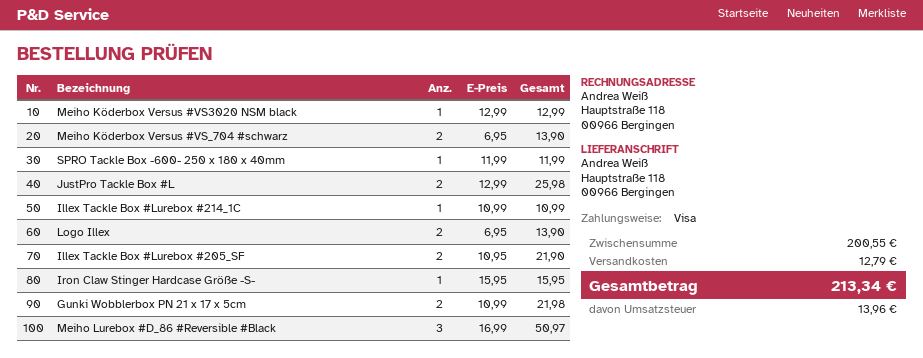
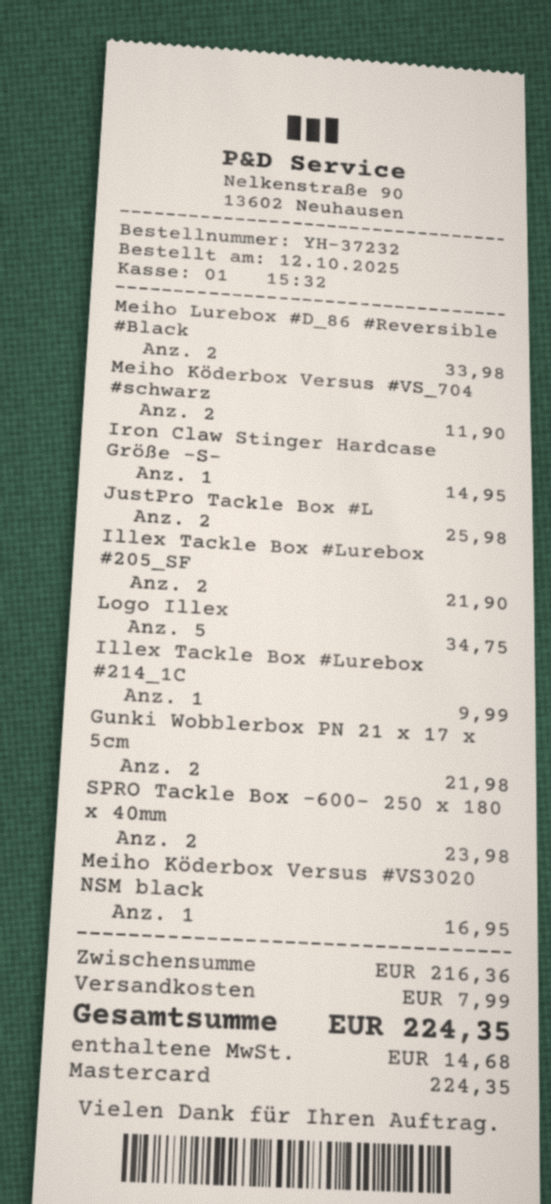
payment method: Visa -> Mastercard
Meiho Köderbox Versus #VS3020 NSM black: 1 for 12.99 -> 1 for 16.95
Meiho Köderbox Versus #VS_704 #schwarz: 2 for 13.90 -> 2 for 11.90
SPRO Tackle Box -600- 250 x 180 x 40mm: 1 for 11.99 -> 2 for 23.98
Illex Tackle Box #Lurebox #214_1C: 1 for 10.99 -> 1 for 9.99
Logo Illex: 2 for 13.90 -> 5 for 34.75
Iron Claw Stinger Hardcase Größe -S-: 1 for 15.95 -> 1 for 14.95
Meiho Lurebox #D_86 #Reversible #Black: 3 for 50.97 -> 2 for 33.98
subtotal: 200.55 -> 216.36
shipping: 12.79 -> 7.99
tax: 13.96 -> 14.68
total: 213.34 -> 224.35

